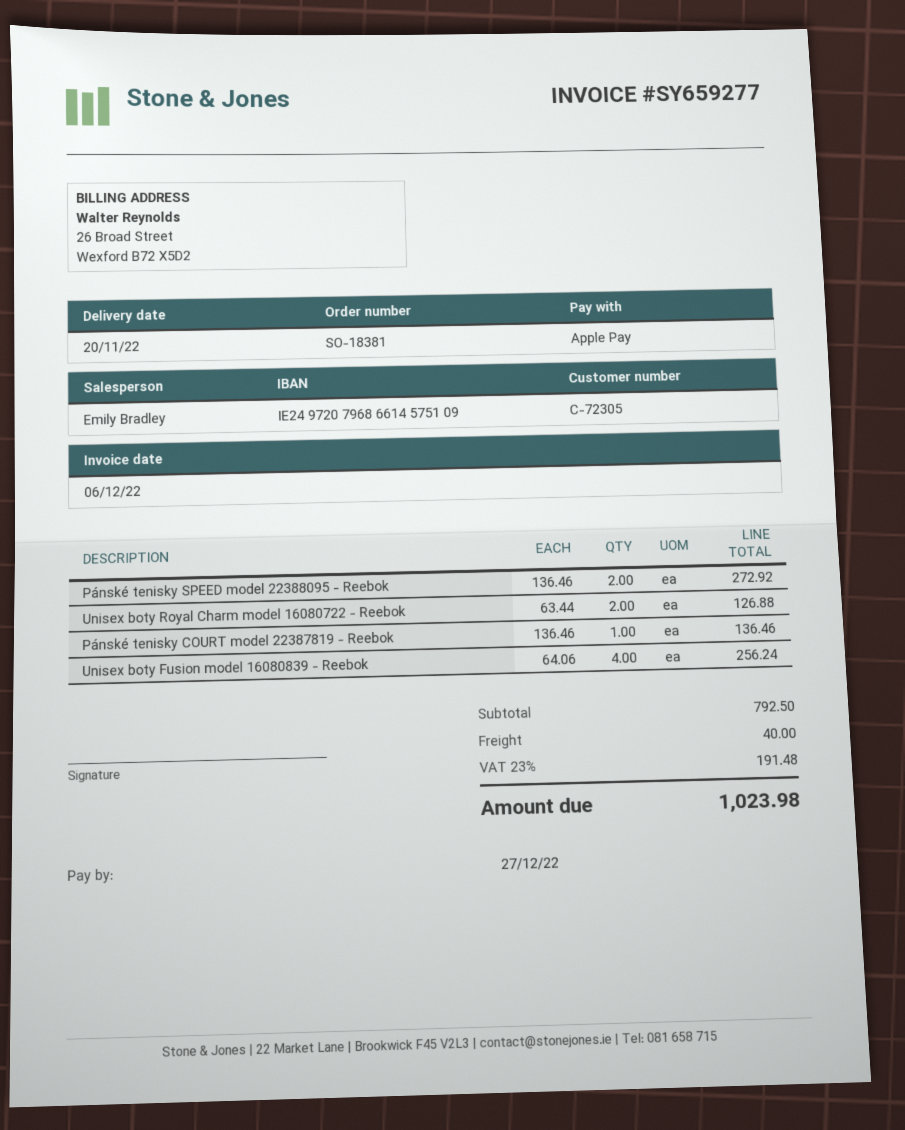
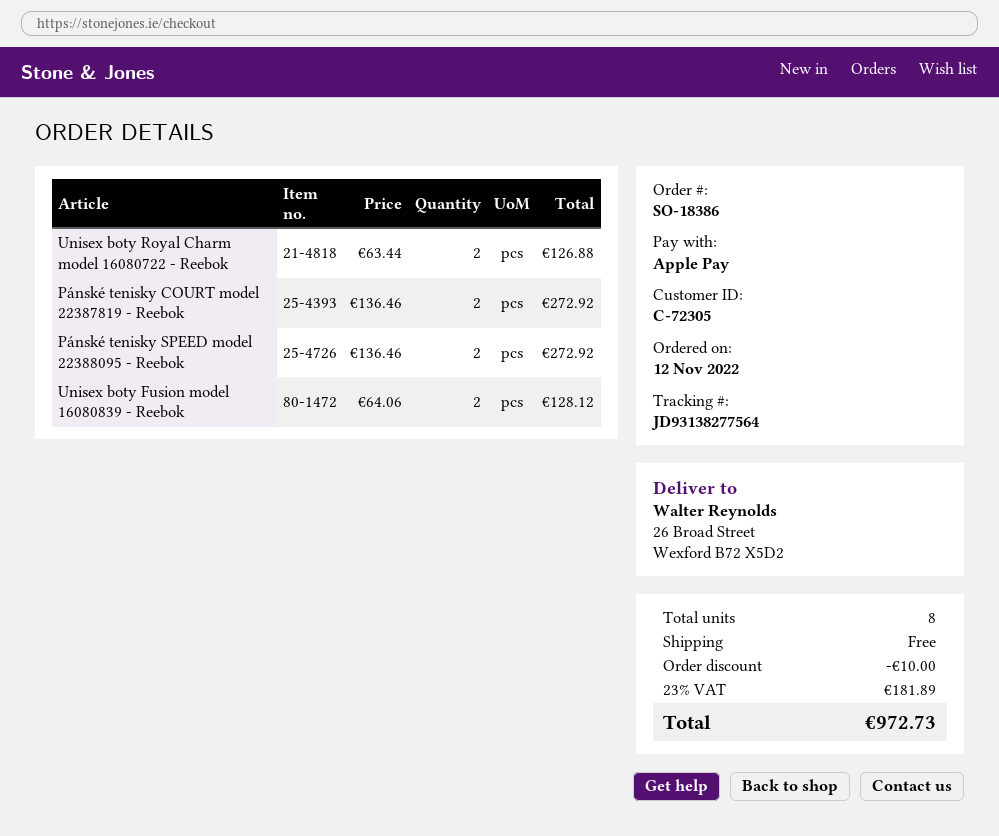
order number: SO-18381 -> SO-18386
Pánské tenisky COURT model 22387819 - Reebok: 1 x 136.46 = 136.46 -> 2 x 136.46 = 272.92
Unisex boty Fusion model 16080839 - Reebok: 4 x 64.06 = 256.24 -> 2 x 64.06 = 128.12
discount: none -> 10.00
shipping: 40.00 -> 0.00
tax: 23% = 191.48 -> 23% = 181.89
total: 1023.98 -> 972.73

